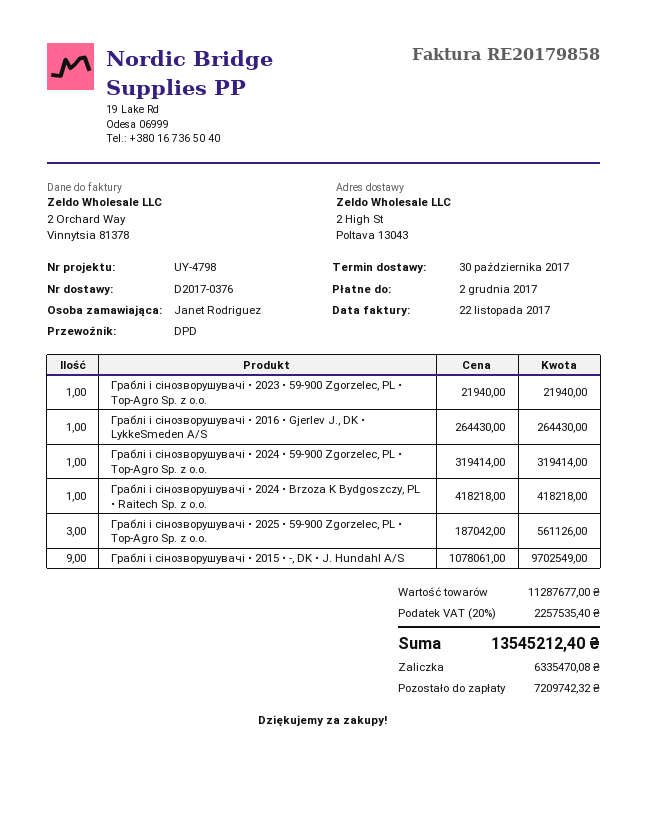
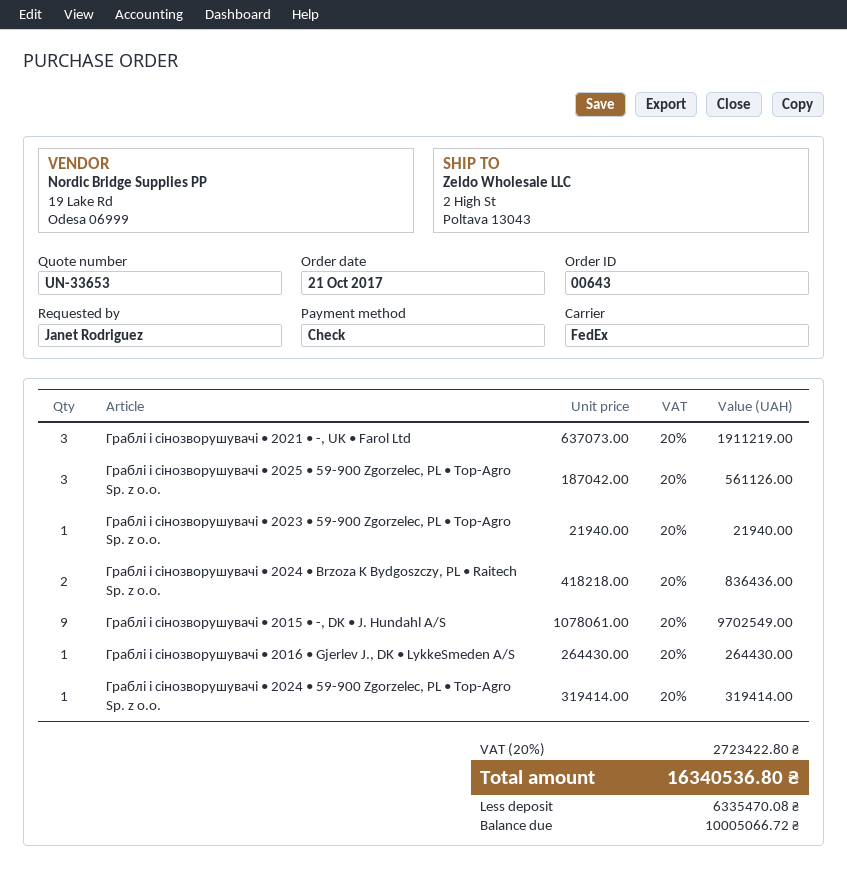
shipping method: DPD -> FedEx
Граблі і сінозворушувачі • 2024 • Brzoza K Bydgoszczy, PL • Raitech Sp. z o.o.: 1 x 418218.00 = 418218.00 -> 2 x 418218.00 = 836436.00
Граблі і сінозворушувачі • 2021 • -, UK • Farol Ltd: none -> 3 x 637073.00 = 1911219.00
tax: 20% = 2257535.40 -> 20% = 2723422.80
total: 13545212.40 -> 16340536.80
balance: 7209742.32 -> 10005066.72

